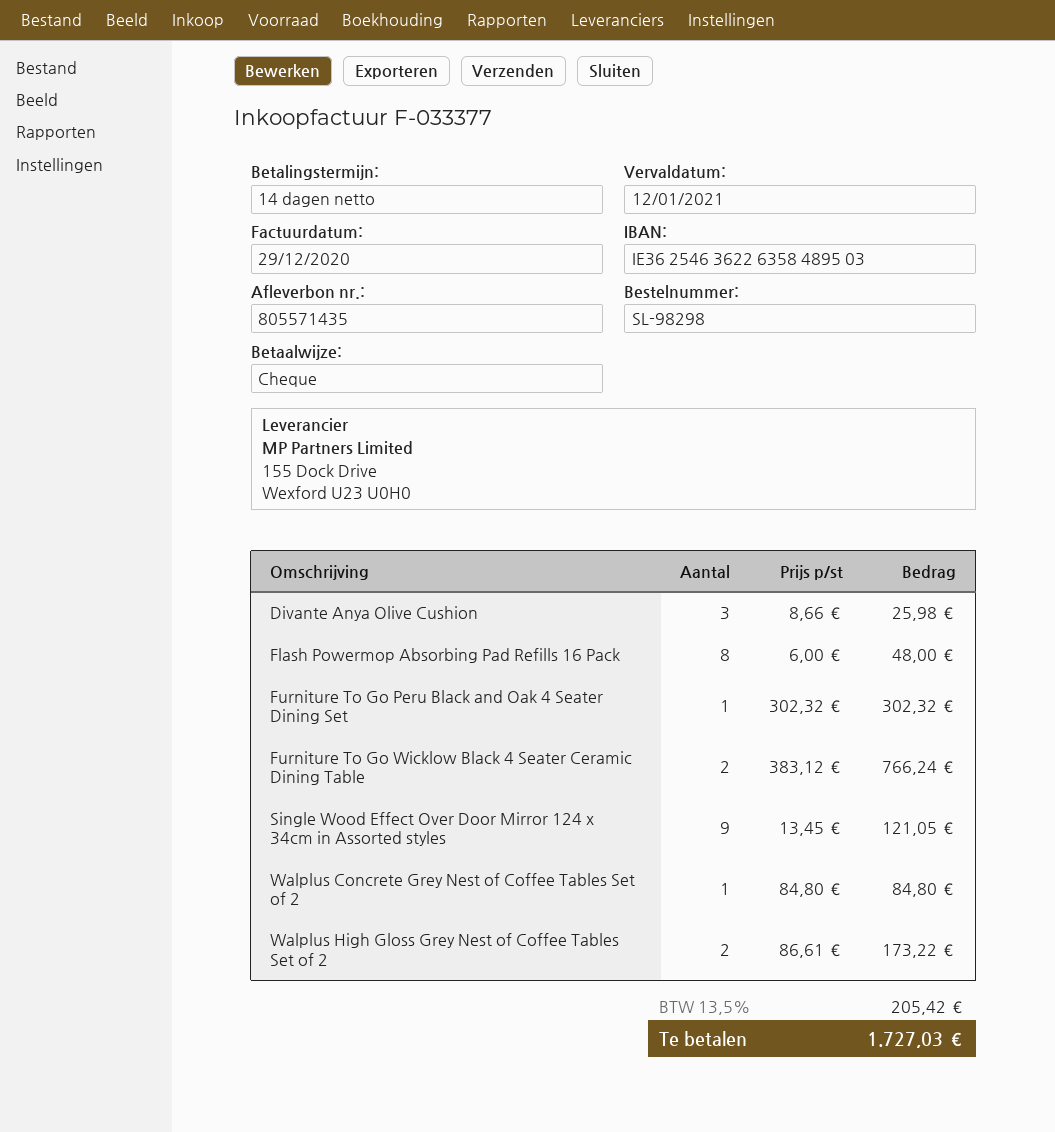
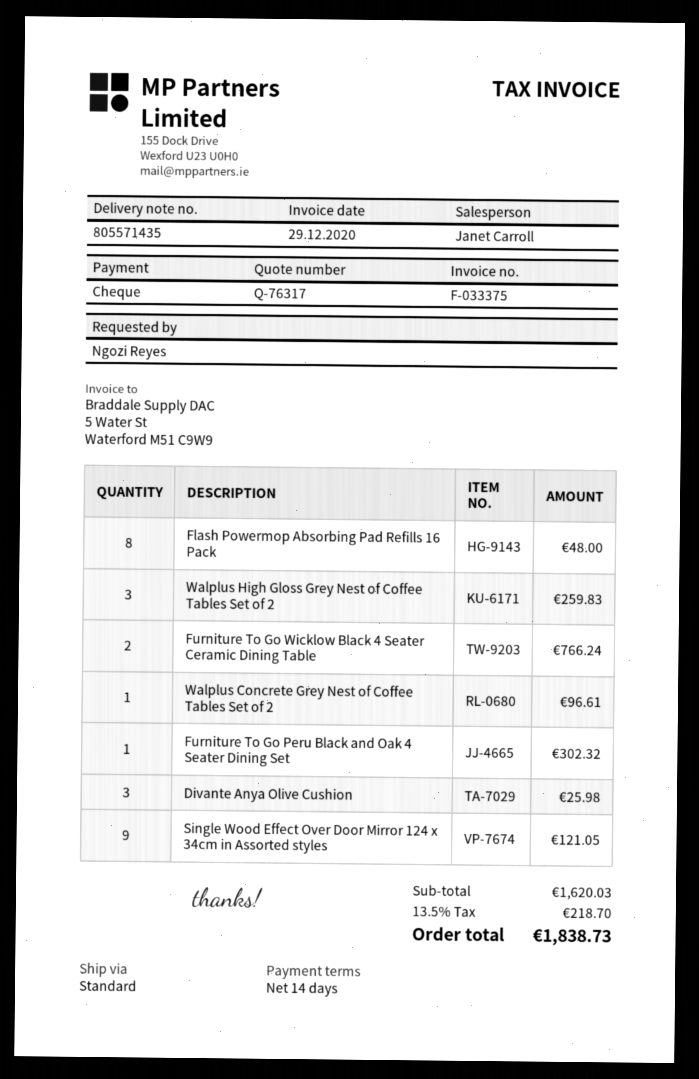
invoice number: F-033377 -> F-033375
Walplus Concrete Grey Nest of Coffee Tables Set of 2: 1 for 84.80 -> 1 for 96.61
Walplus High Gloss Grey Nest of Coffee Tables Set of 2: 2 for 173.22 -> 3 for 259.83
tax: 13.5% = 205.42 -> 13.5% = 218.70
total: 1727.03 -> 1838.73

